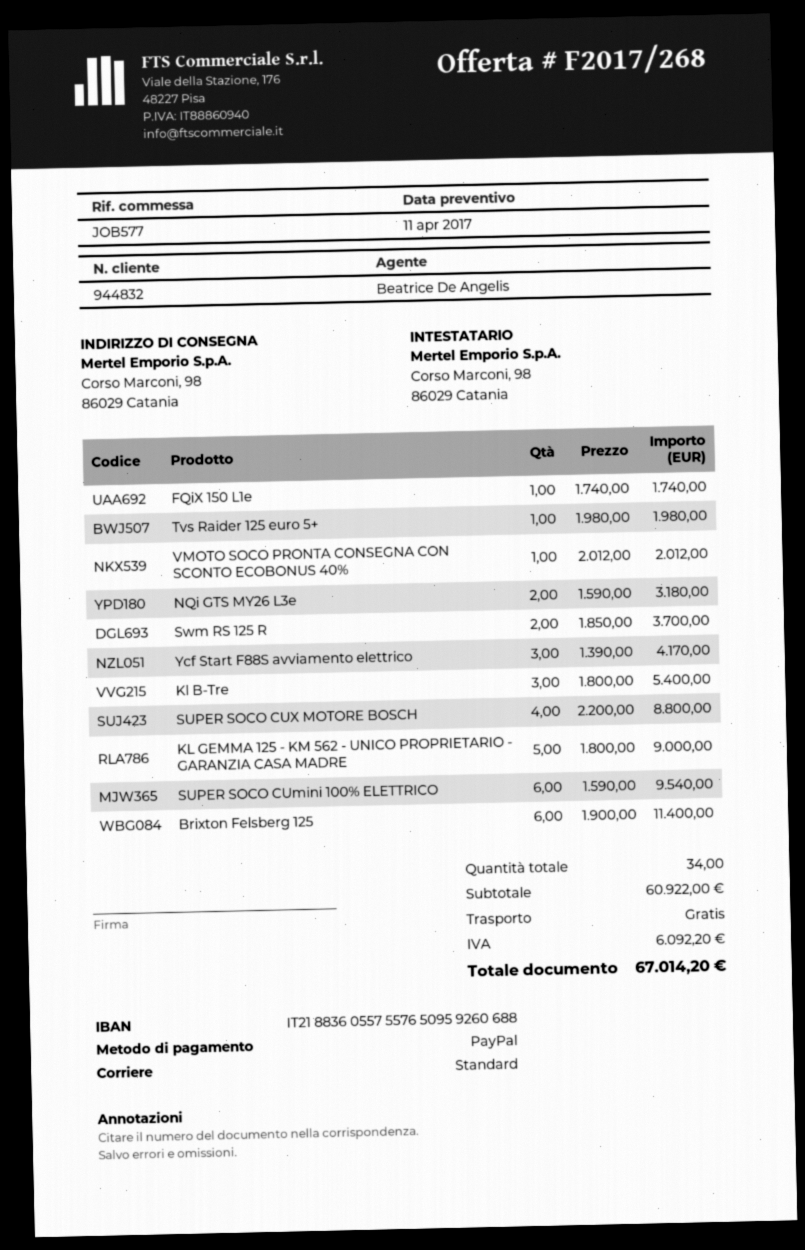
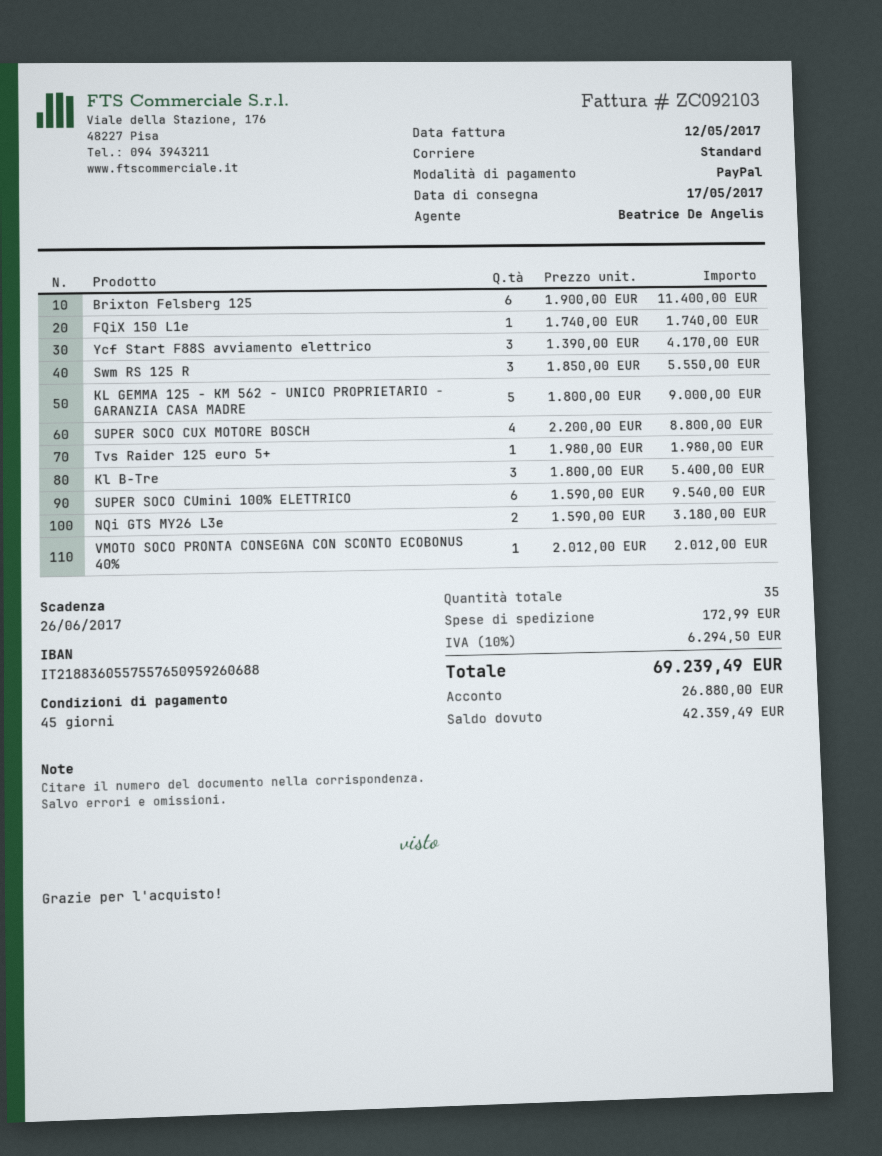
Swm RS 125 R: 2 x 1850.00 = 3700.00 -> 3 x 1850.00 = 5550.00
total quantity: 34 -> 35
shipping: 0.00 -> 172.99
tax: 6092.20 -> 6294.50
total: 67014.20 -> 69239.49

